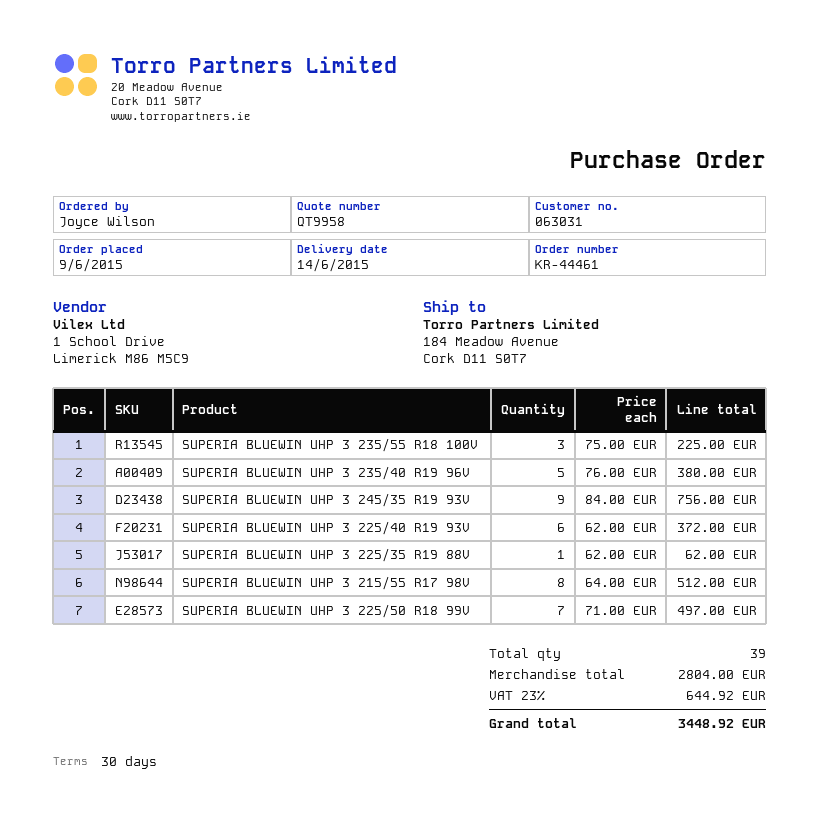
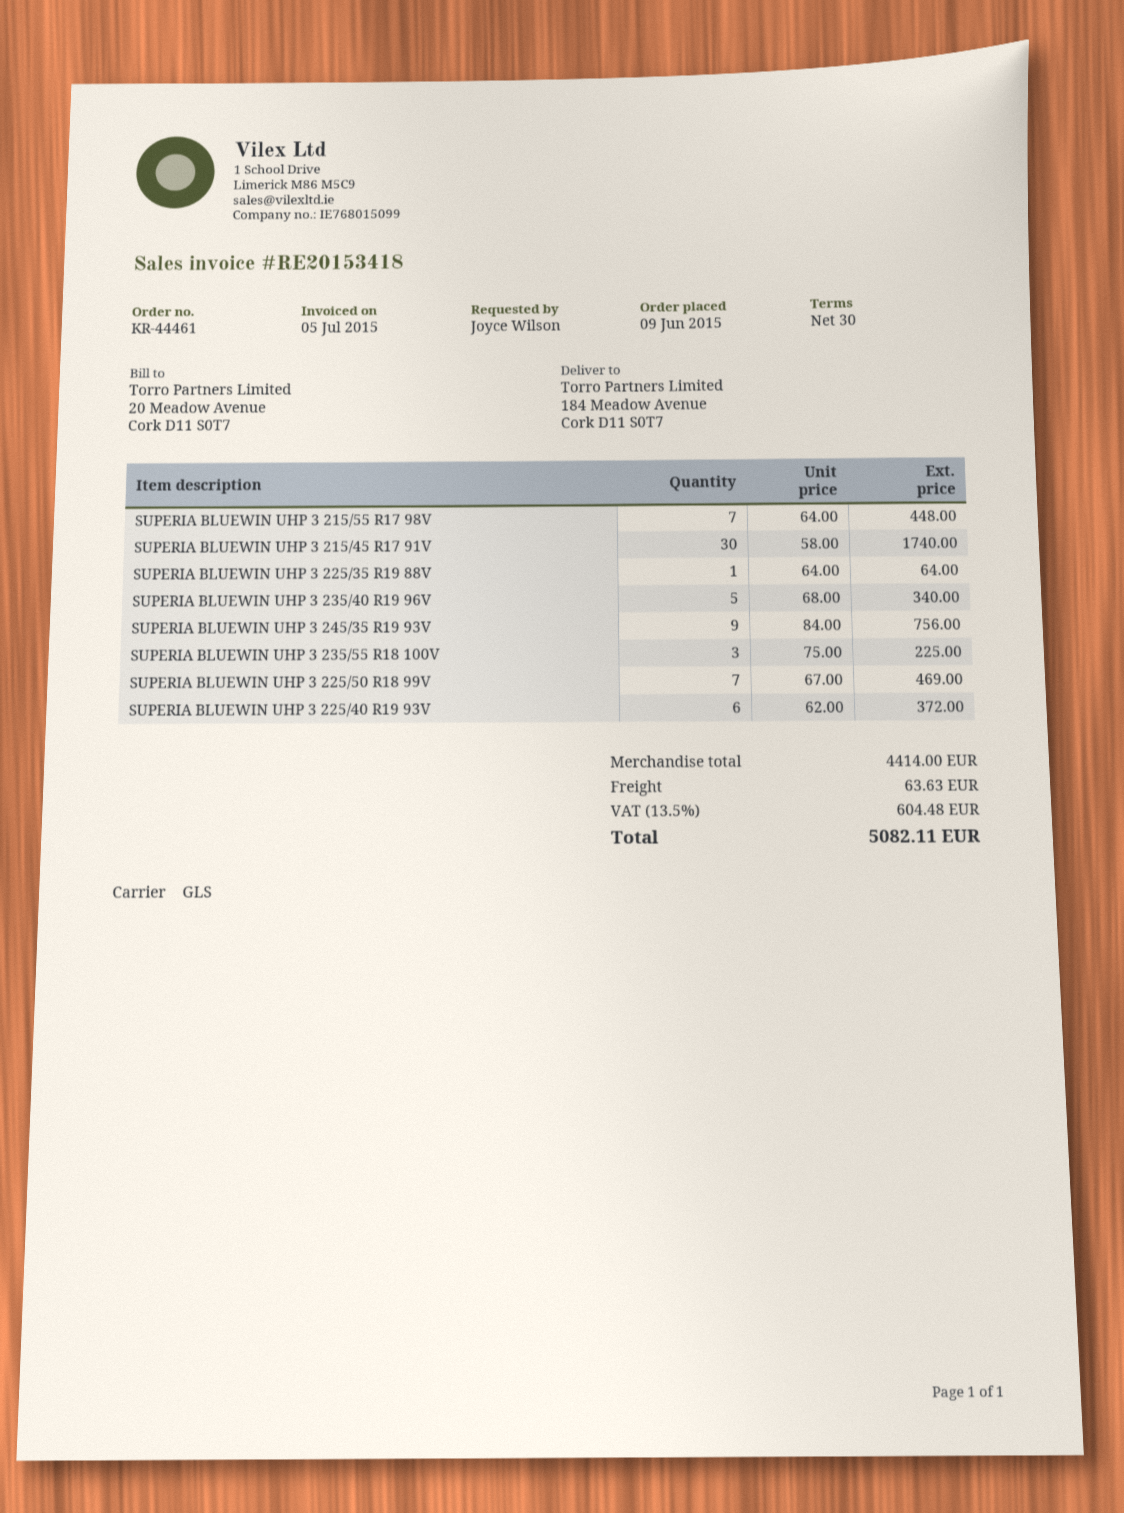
SUPERIA BLUEWIN UHP 3 235/40 R19 96V: 5 x 76.00 = 380.00 -> 5 x 68.00 = 340.00
SUPERIA BLUEWIN UHP 3 225/35 R19 88V: 1 x 62.00 = 62.00 -> 1 x 64.00 = 64.00
SUPERIA BLUEWIN UHP 3 215/55 R17 98V: 8 x 64.00 = 512.00 -> 7 x 64.00 = 448.00
SUPERIA BLUEWIN UHP 3 225/50 R18 99V: 7 x 71.00 = 497.00 -> 7 x 67.00 = 469.00
SUPERIA BLUEWIN UHP 3 215/45 R17 91V: none -> 30 x 58.00 = 1740.00
subtotal: 2804.00 -> 4414.00
shipping: none -> 63.63
tax: 23% = 644.92 -> 13.5% = 604.48
total: 3448.92 -> 5082.11

